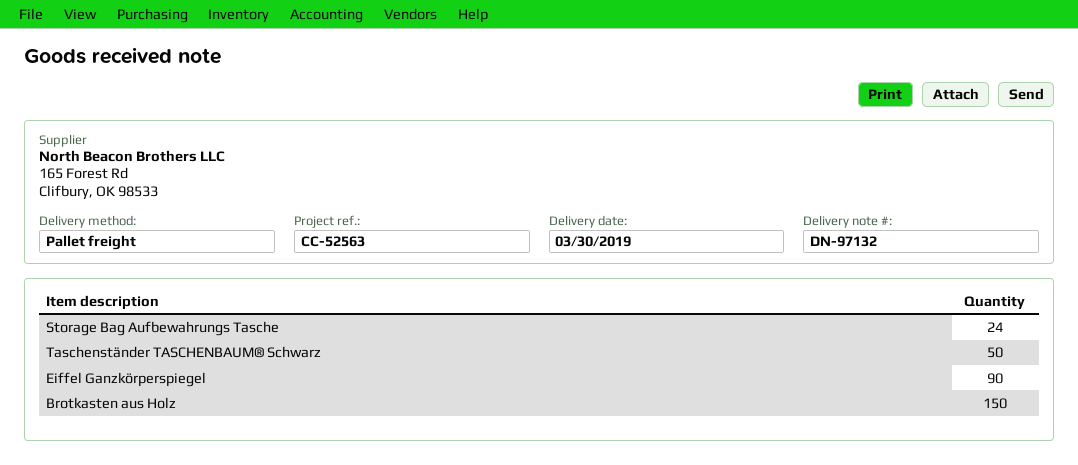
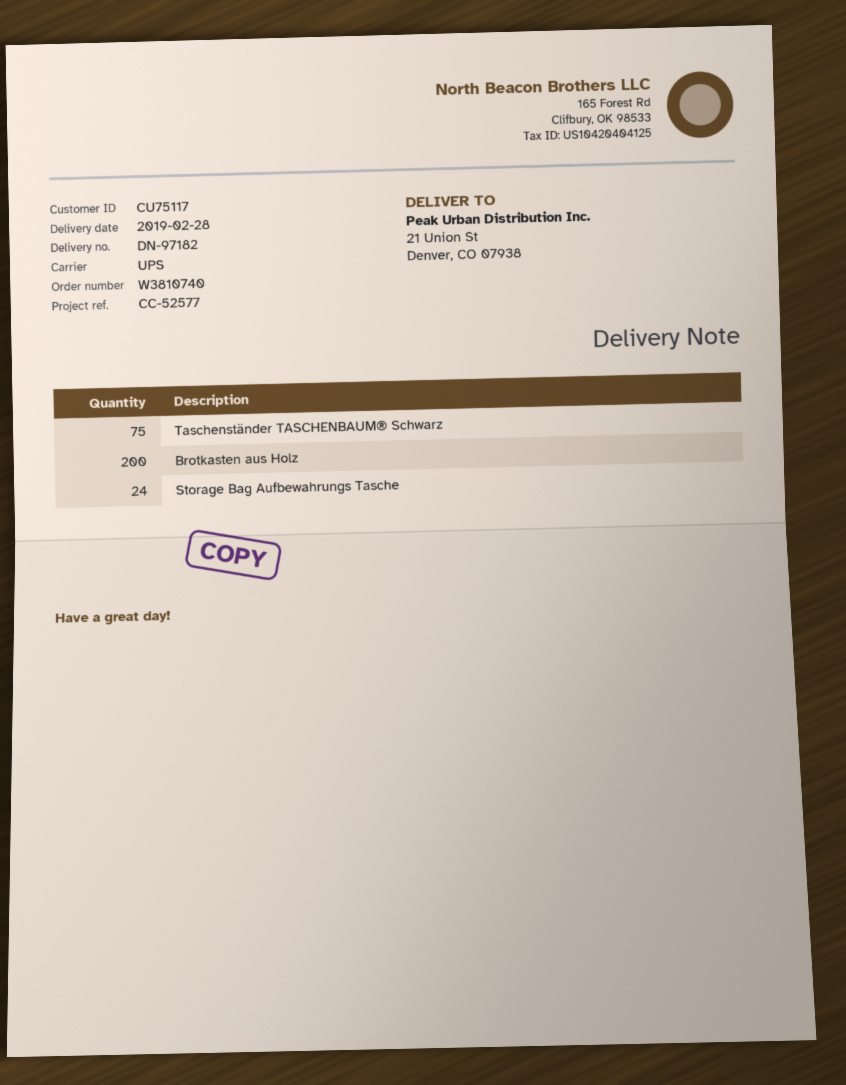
delivery note number: DN-97132 -> DN-97182
delivery date: 2019-03-30 -> 2019-02-28
reference: CC-52563 -> CC-52577
shipping method: pallet freight -> UPS
Taschenständer TASCHENBAUM® Schwarz: 50 -> 75
Eiffel Ganzkörperspiegel: 90 -> none
Brotkasten aus Holz: 150 -> 200

